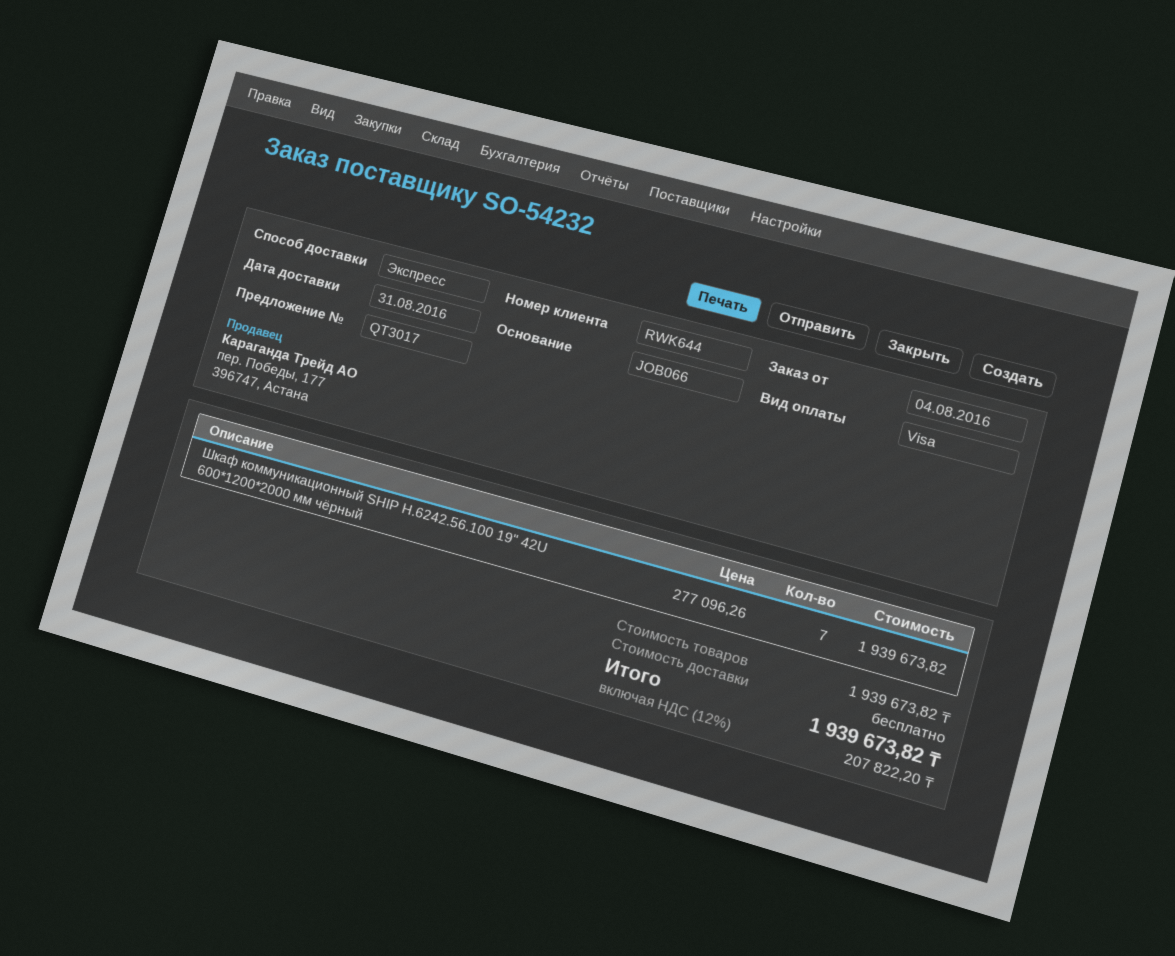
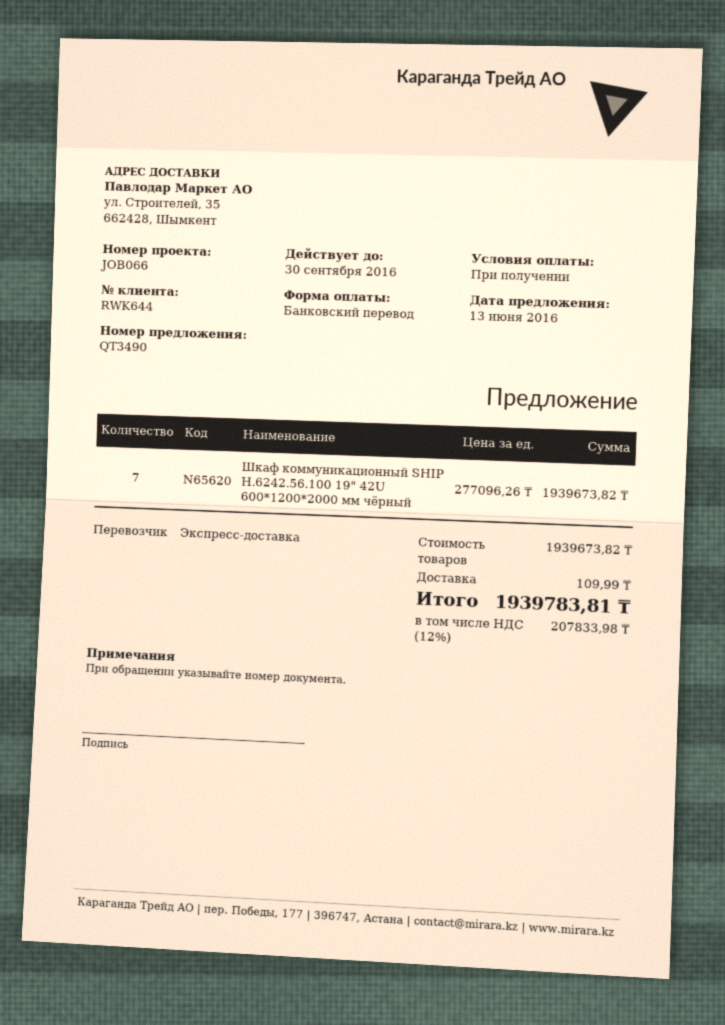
quote number: QT3017 -> QT3490
payment method: Visa -> bank transfer
shipping: 0.00 -> 109.99
tax: 12% = 207822.20 -> 12% = 207833.98
total: 1939673.82 -> 1939783.81

